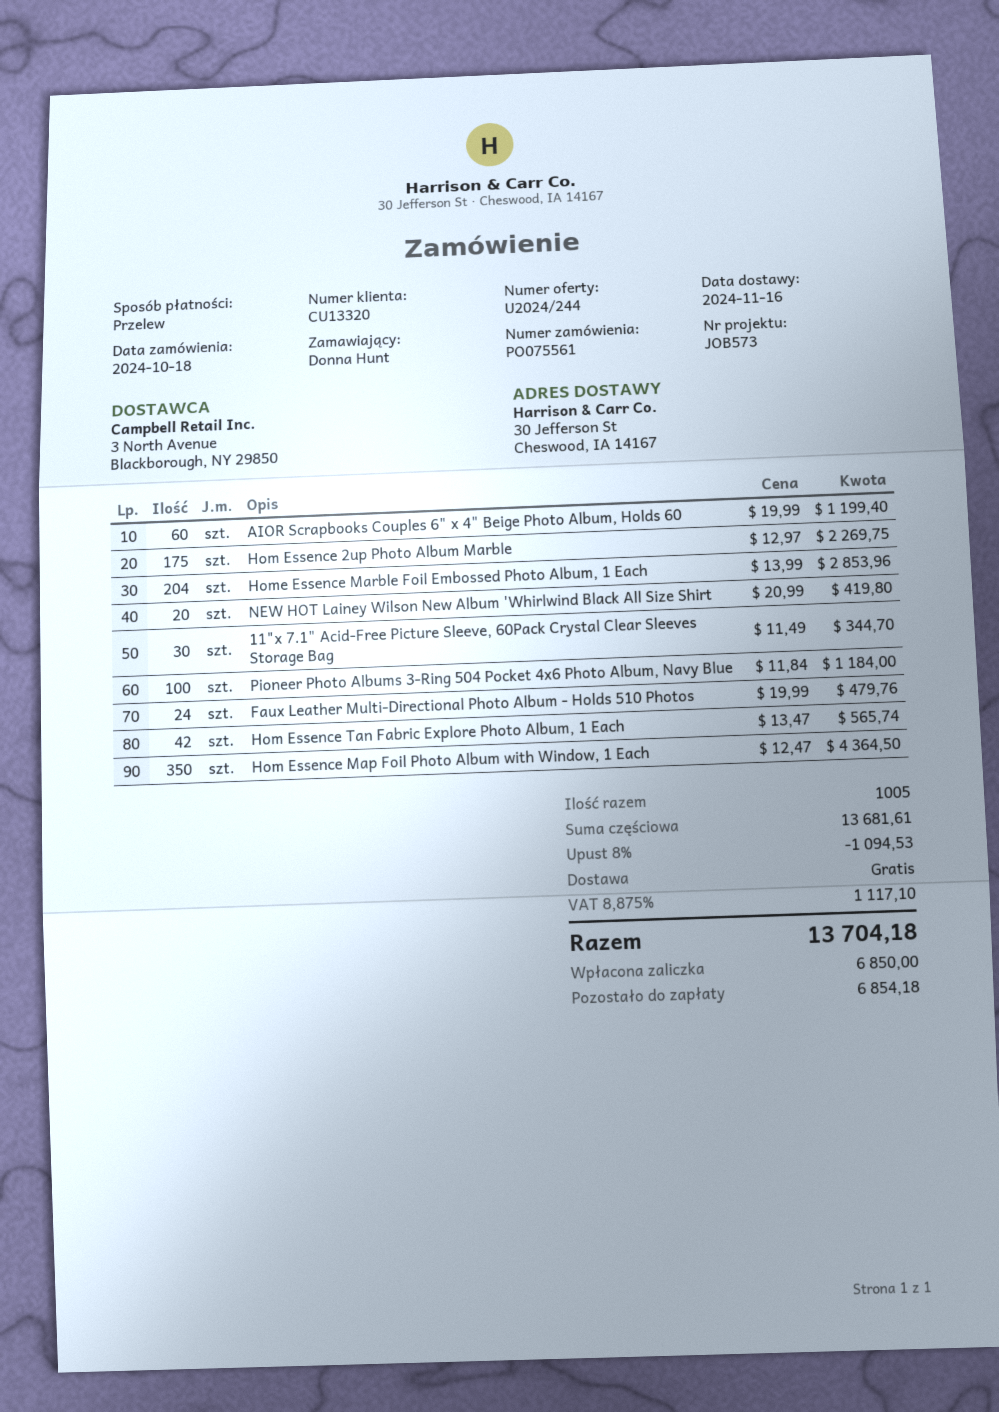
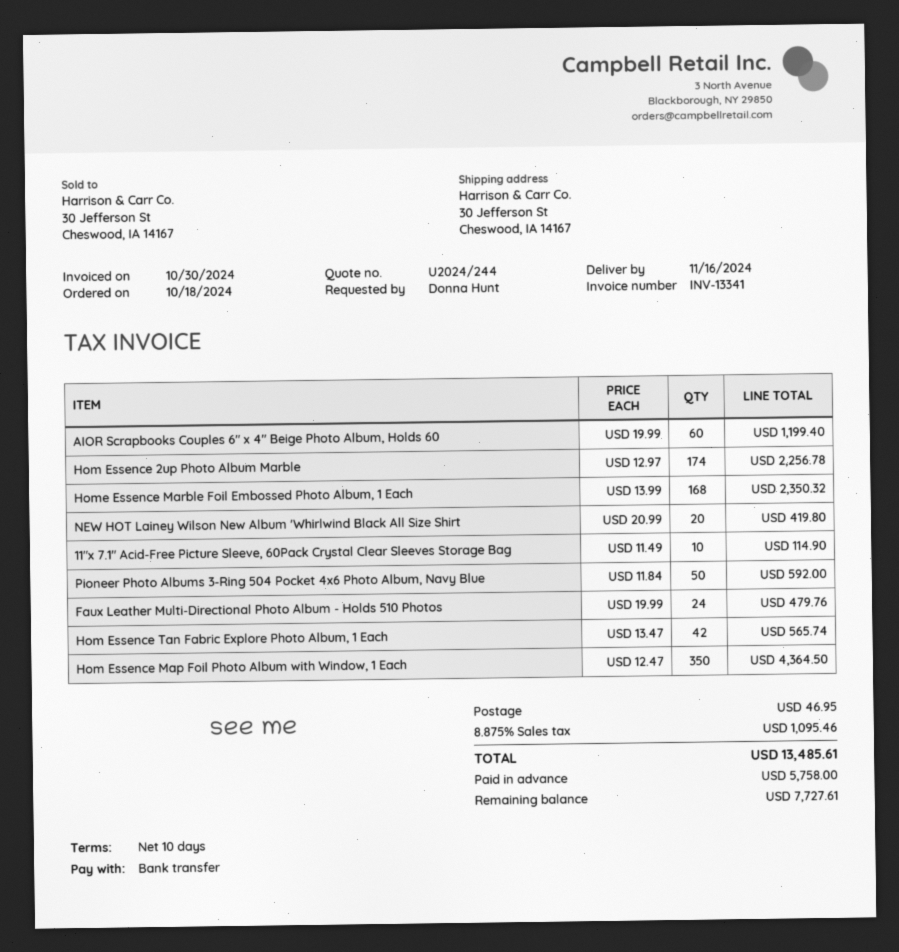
Hom Essence 2up Photo Album Marble: 175 x 12.97 = 2269.75 -> 174 x 12.97 = 2256.78
Home Essence Marble Foil Embossed Photo Album, 1 Each: 204 x 13.99 = 2853.96 -> 168 x 13.99 = 2350.32
11"x 7.1" Acid-Free Picture Sleeve, 60Pack Crystal Clear Sleeves Storage Bag: 30 x 11.49 = 344.70 -> 10 x 11.49 = 114.90
Pioneer Photo Albums 3-Ring 504 Pocket 4x6 Photo Album, Navy Blue: 100 x 11.84 = 1184.00 -> 50 x 11.84 = 592.00
discount: 8% = 1094.53 -> none
shipping: 0.00 -> 46.95
tax: 8.875% = 1117.10 -> 8.875% = 1095.46
total: 13704.18 -> 13485.61
deposit: 6850.00 -> 5758.00
balance: 6854.18 -> 7727.61

